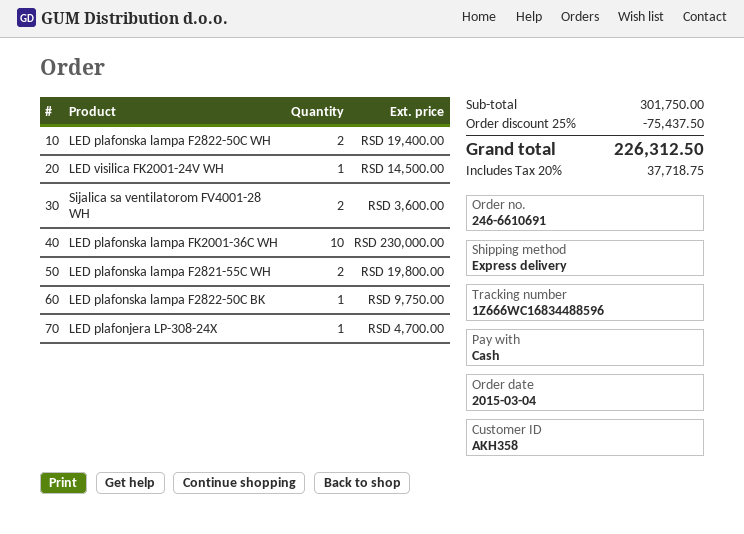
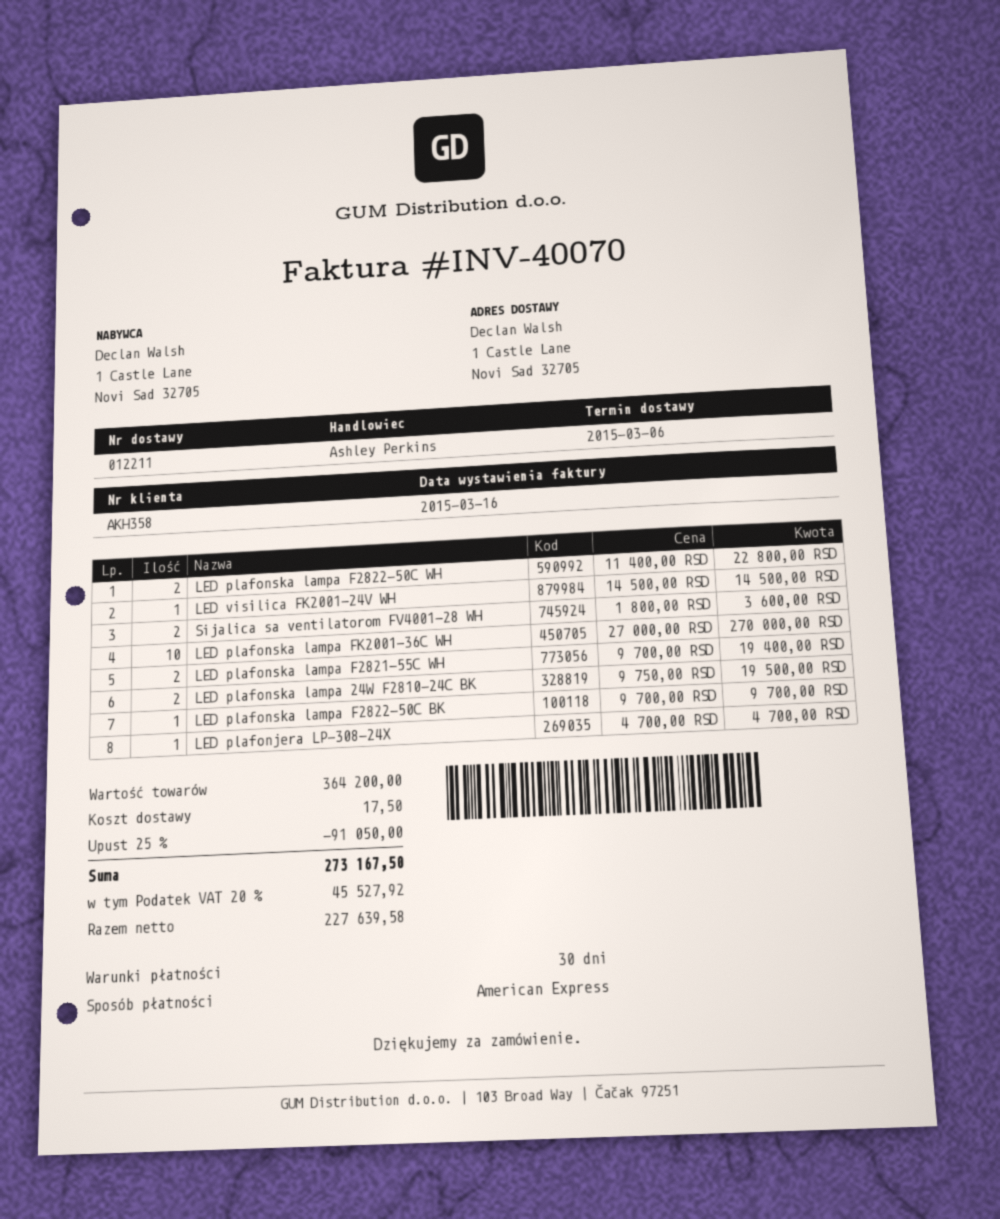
payment method: cash -> American Express
LED plafonska lampa F2822-50C WH: 2 for 19400.00 -> 2 for 22800.00
LED plafonska lampa FK2001-36C WH: 10 for 230000.00 -> 10 for 270000.00
LED plafonska lampa F2821-55C WH: 2 for 19800.00 -> 2 for 19400.00
LED plafonska lampa F2822-50C BK: 1 for 9750.00 -> 1 for 9700.00
LED plafonska lampa 24W F2810-24C BK: none -> 2 for 19500.00
subtotal: 301750.00 -> 364200.00
discount: 25% = 75437.50 -> 25% = 91050.00
shipping: none -> 17.50
tax: 20% = 37718.75 -> 20% = 45527.92
total: 226312.50 -> 273167.50

